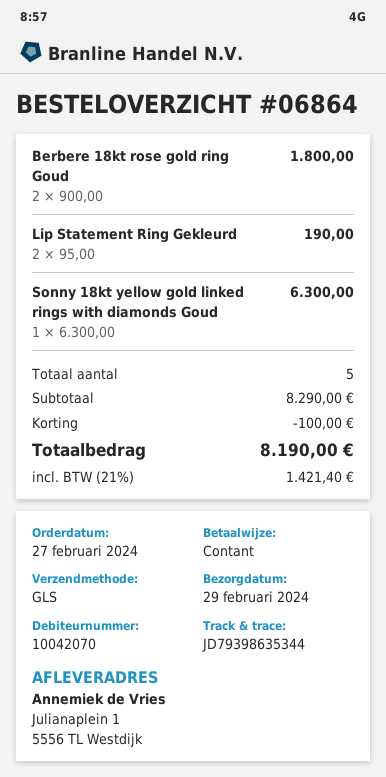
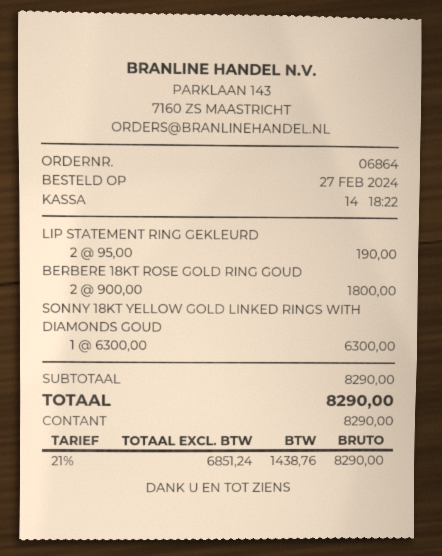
discount: 100.00 -> none
tax: 21% = 1421.40 -> 21% = 1438.76
total: 8190.00 -> 8290.00

